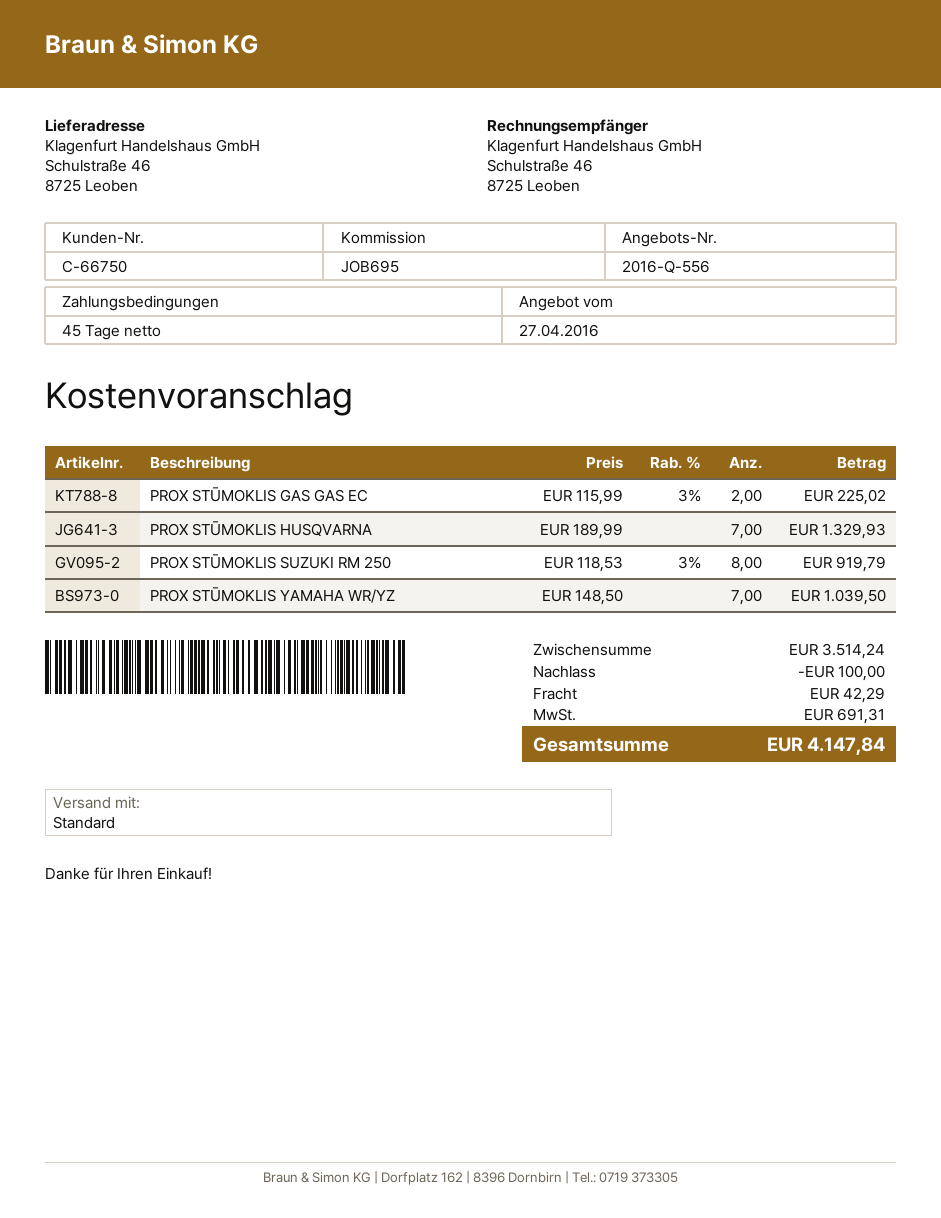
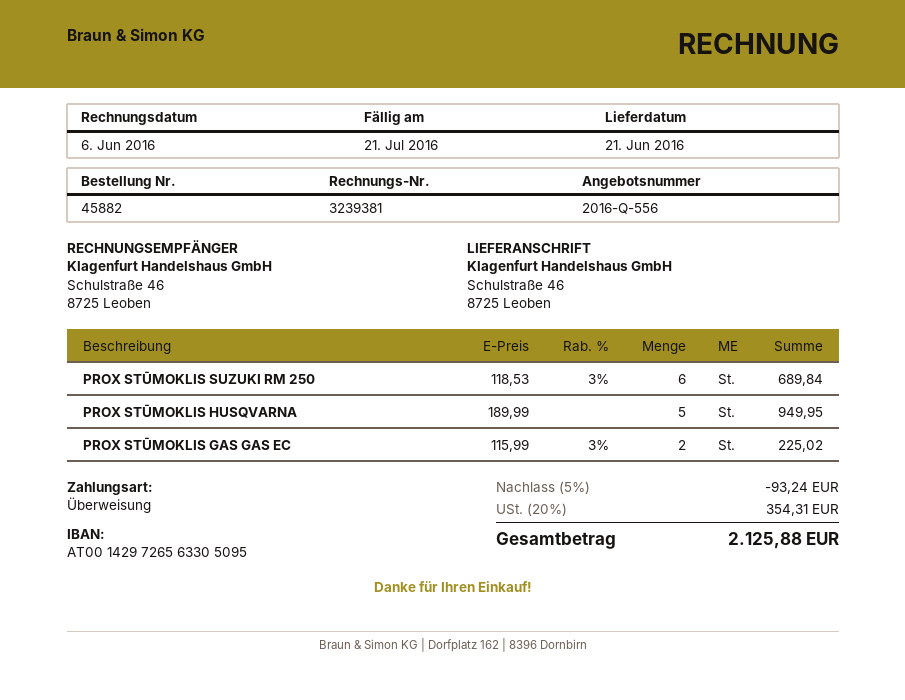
PROX STŪMOKLIS HUSQVARNA: 7 x 189.99 = 1329.93 -> 5 x 189.99 = 949.95
PROX STŪMOKLIS SUZUKI RM 250: 8 x 118.53 - 3% = 919.79 -> 6 x 118.53 - 3% = 689.84
PROX STŪMOKLIS YAMAHA WR/YZ: 7 x 148.50 = 1039.50 -> none
discount: 100.00 -> 93.24
shipping: 42.29 -> none
tax: 691.31 -> 354.31
total: 4147.84 -> 2125.88

